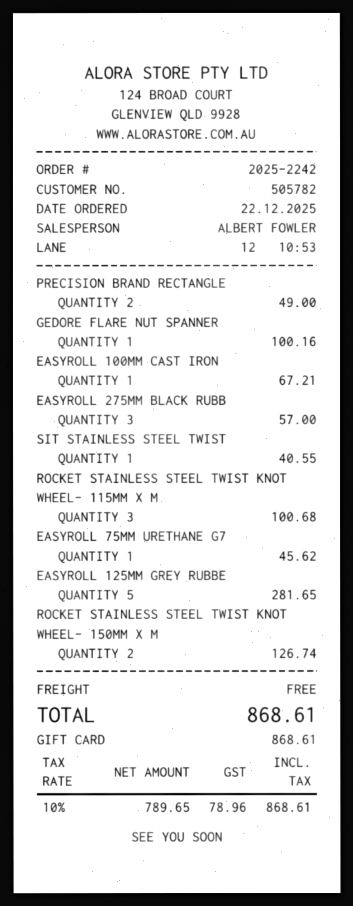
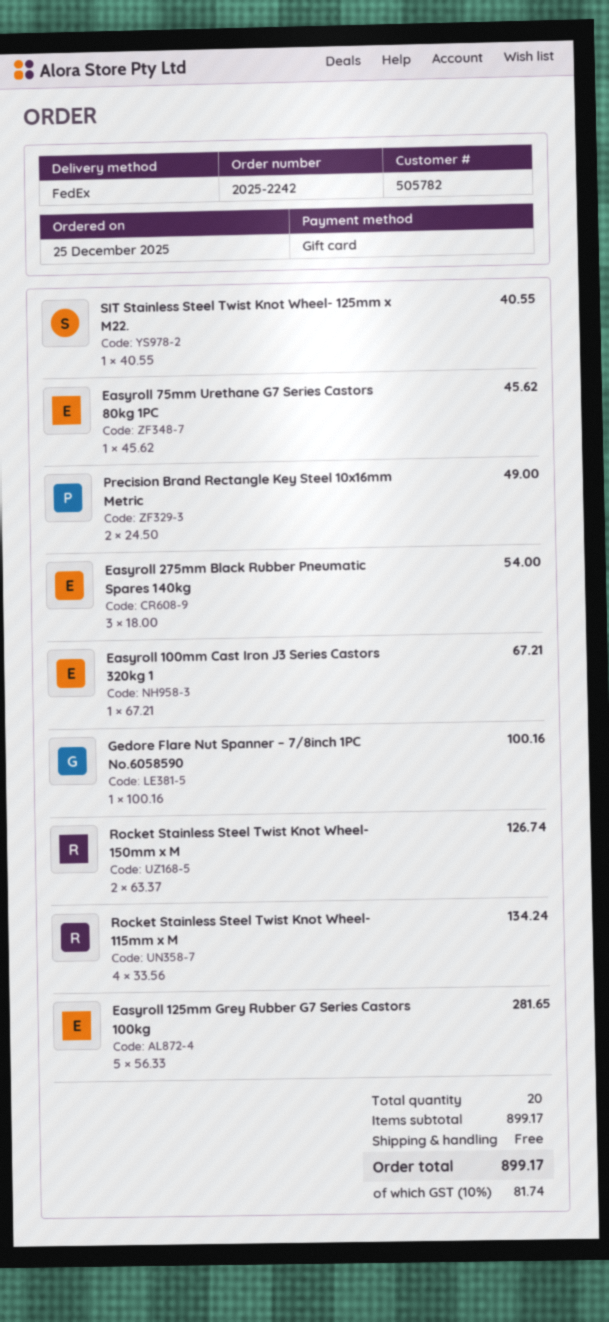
order date: 2025-12-22 -> 2025-12-25
EASYROLL 275MM BLACK RUBB: 3 for 57.00 -> 3 for 54.00
ROCKET STAINLESS STEEL TWIST KNOT WHEEL- 115MM X M: 3 for 100.68 -> 4 for 134.24
tax: 10% = 78.96 -> 10% = 81.74
total: 868.61 -> 899.17

